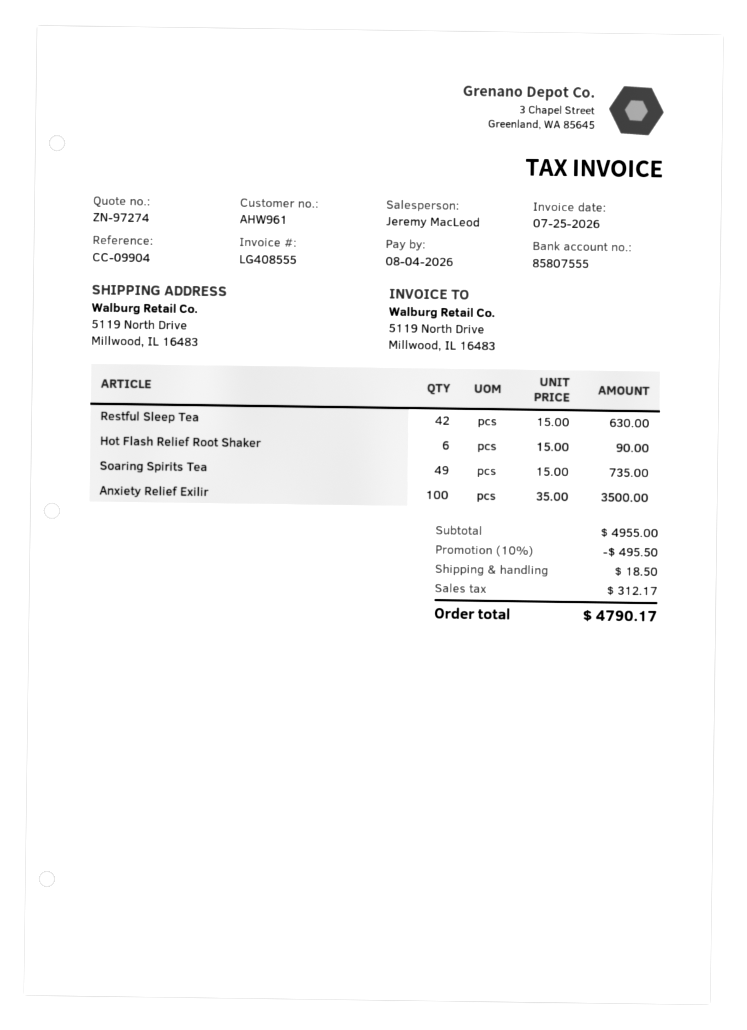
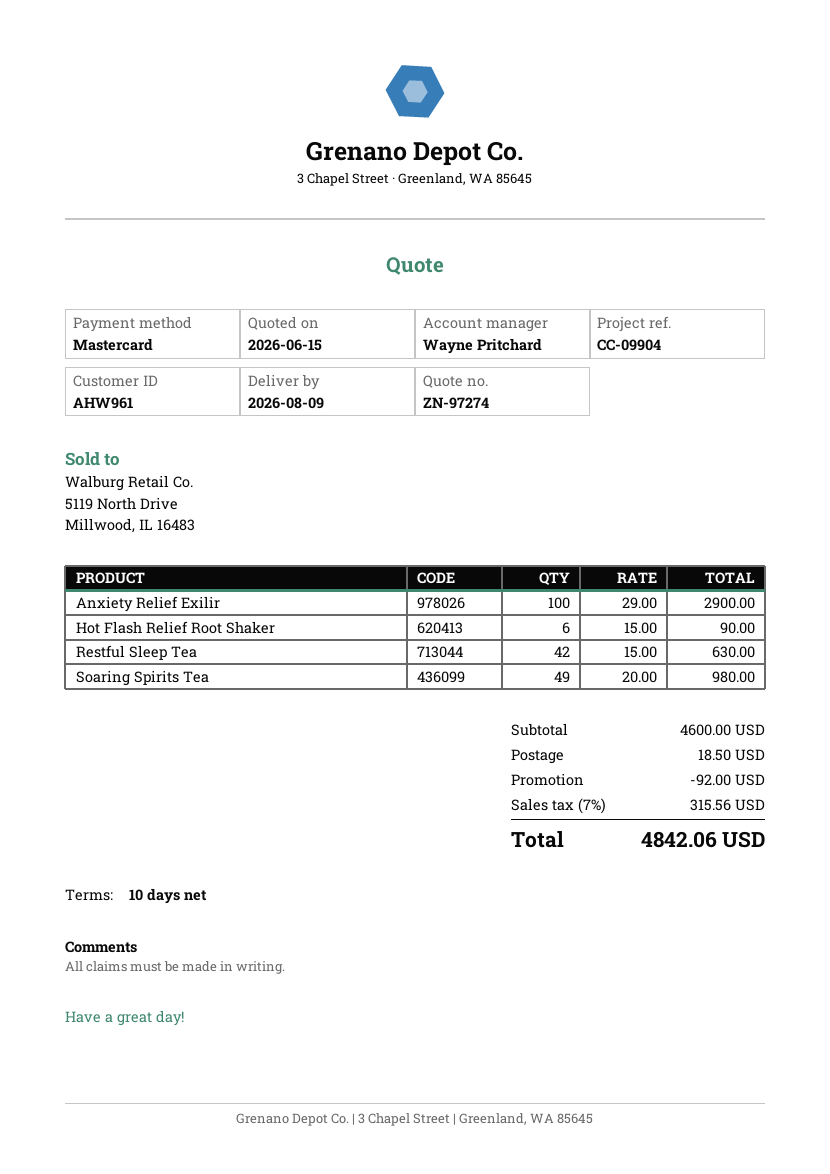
sales rep: Jeremy MacLeod -> Wayne Pritchard
Soaring Spirits Tea: 49 x 15.00 = 735.00 -> 49 x 20.00 = 980.00
Anxiety Relief Exilir: 100 x 35.00 = 3500.00 -> 100 x 29.00 = 2900.00
subtotal: 4955.00 -> 4600.00
discount: 495.50 -> 92.00
tax: 312.17 -> 315.56
total: 4790.17 -> 4842.06

